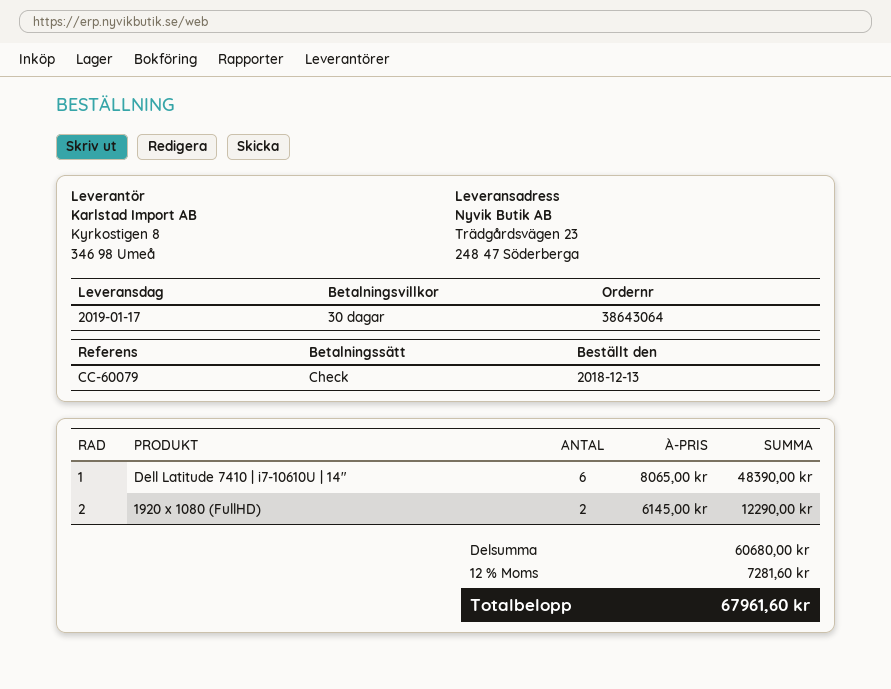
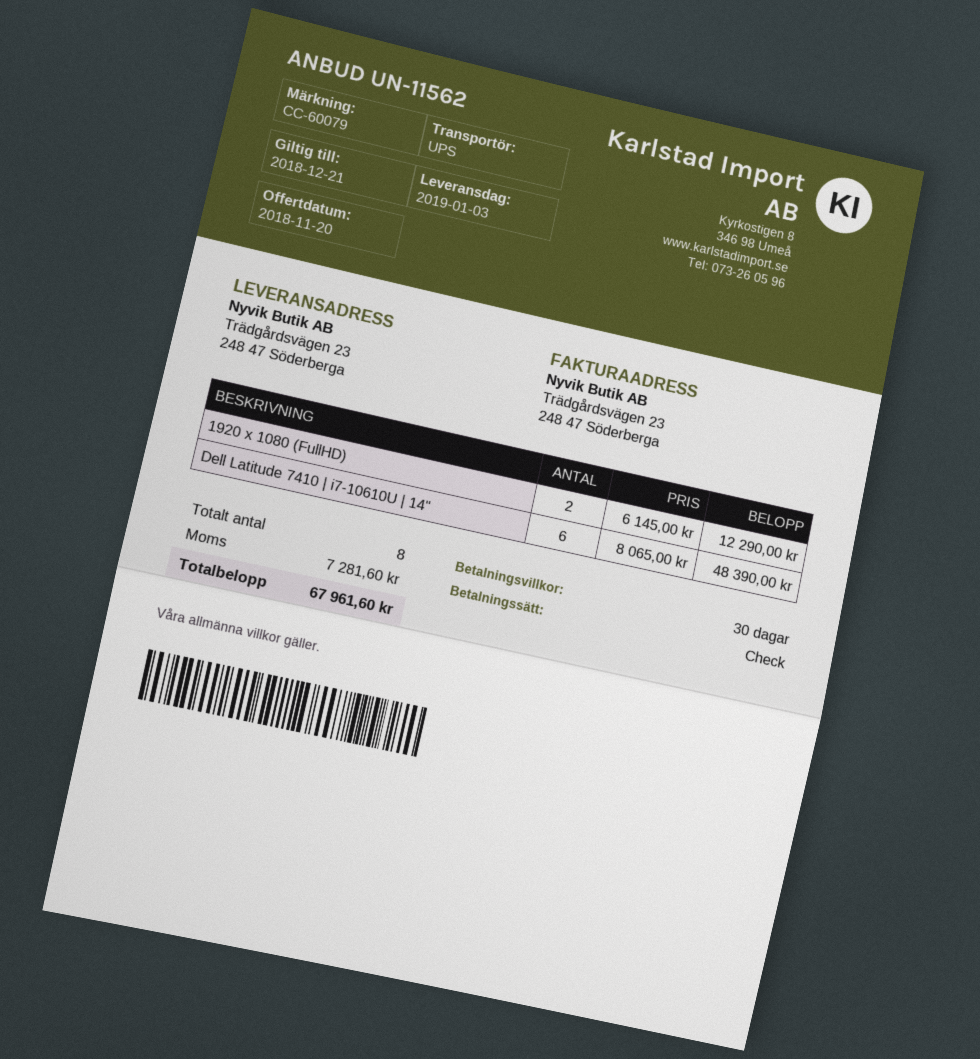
delivery date: 2019-01-17 -> 2019-01-03

